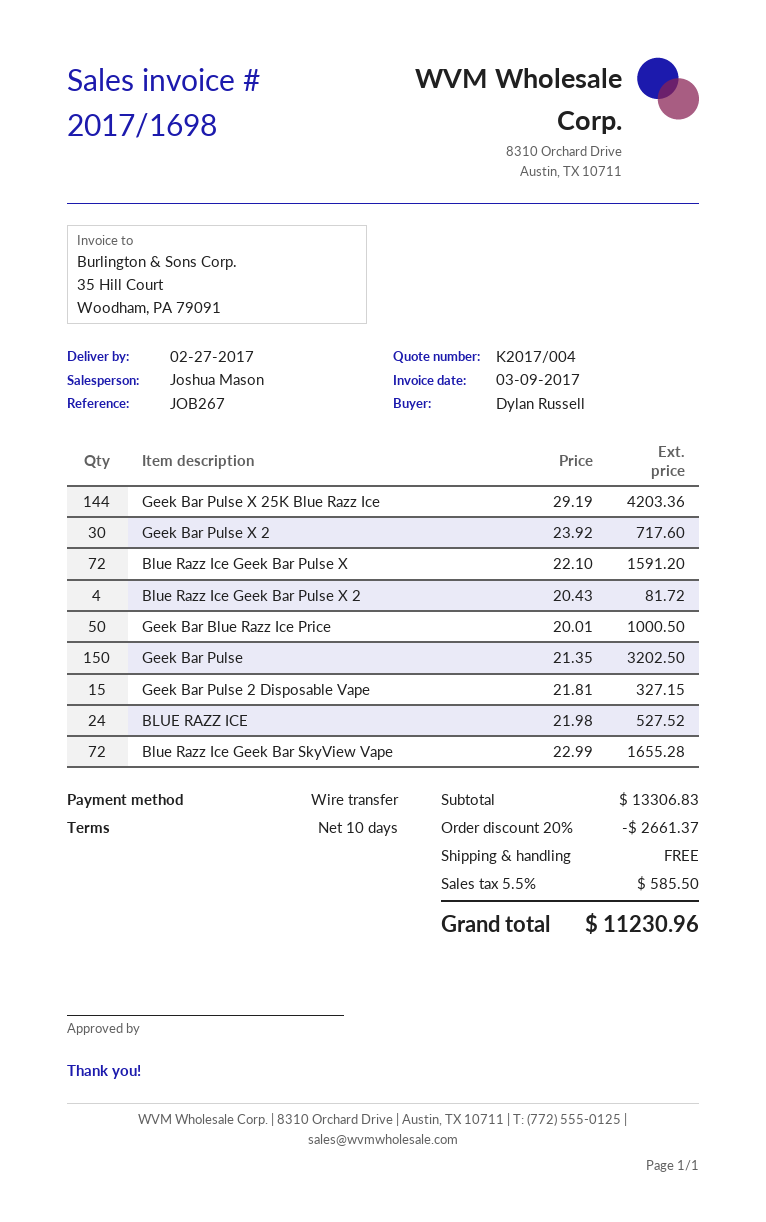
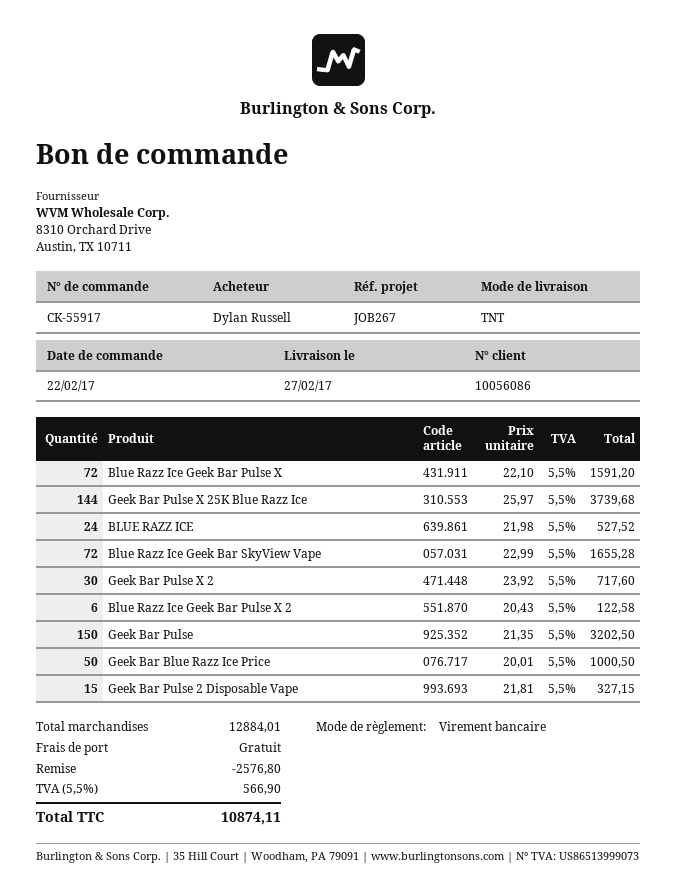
Geek Bar Pulse X 25K Blue Razz Ice: 144 x 29.19 = 4203.36 -> 144 x 25.97 = 3739.68
Blue Razz Ice Geek Bar Pulse X 2: 4 x 20.43 = 81.72 -> 6 x 20.43 = 122.58
subtotal: 13306.83 -> 12884.01
discount: 2661.37 -> 2576.80
tax: 5.5% = 585.50 -> 5.5% = 566.90
total: 11230.96 -> 10874.11

